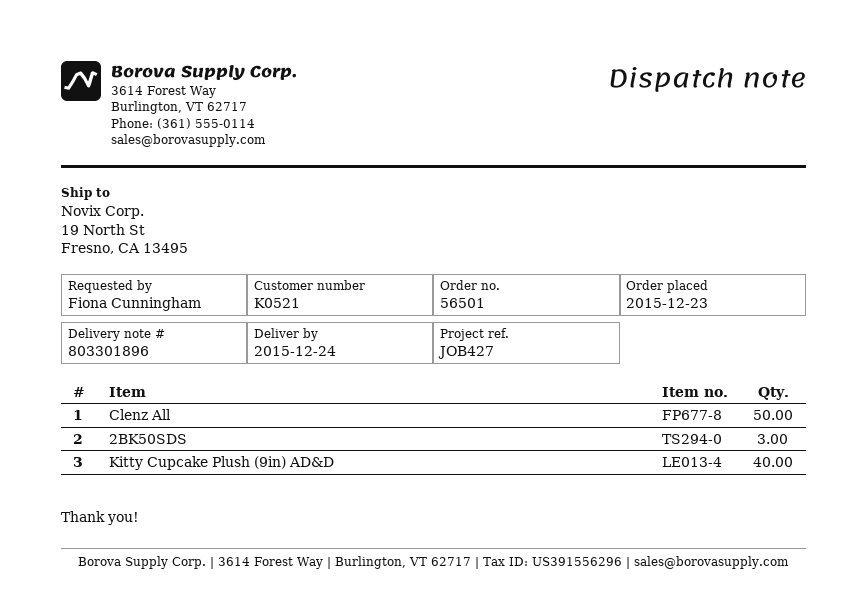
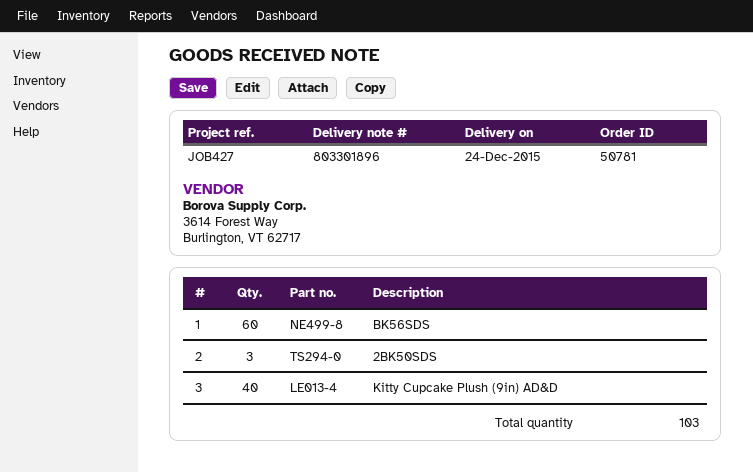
order number: 56501 -> 50781
Clenz All: 50 -> none
BK56SDS: none -> 60

